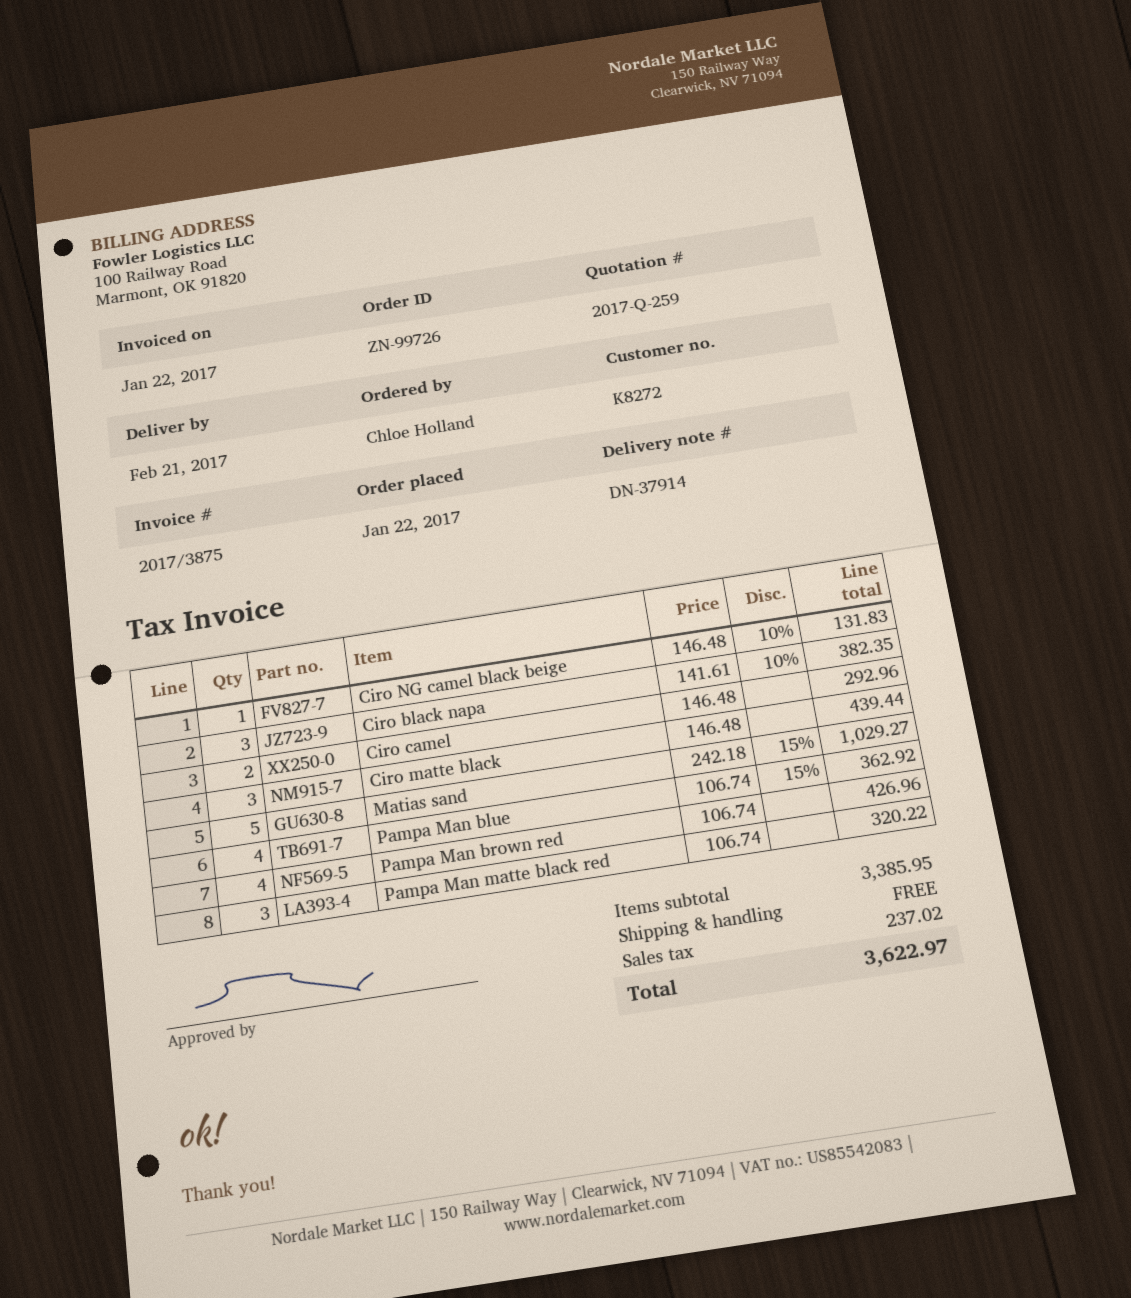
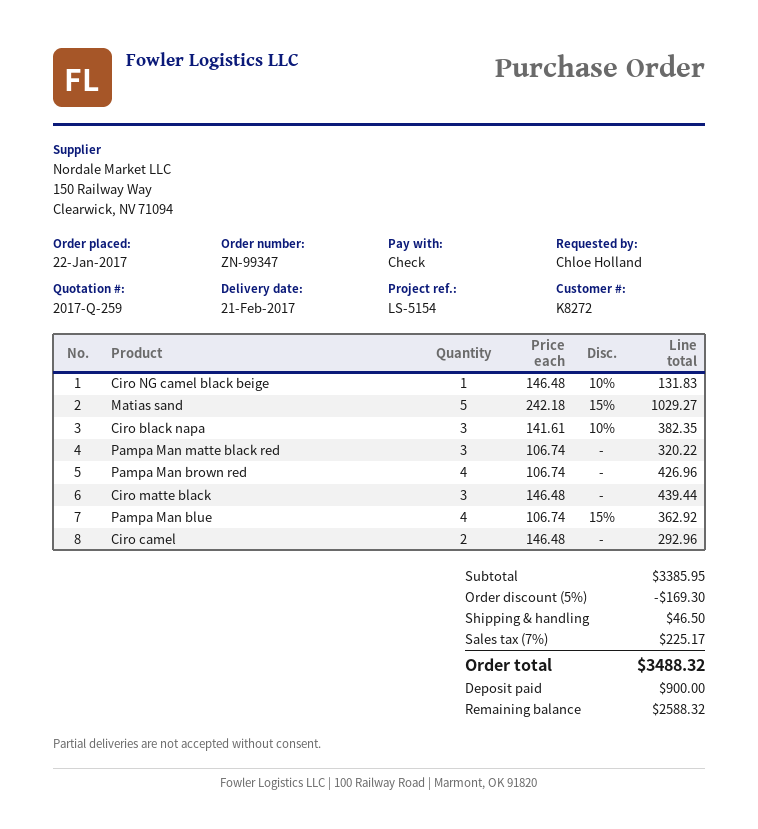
order number: ZN-99726 -> ZN-99347
discount: none -> 5% = 169.30
shipping: 0.00 -> 46.50
tax: 237.02 -> 225.17
total: 3622.97 -> 3488.32

